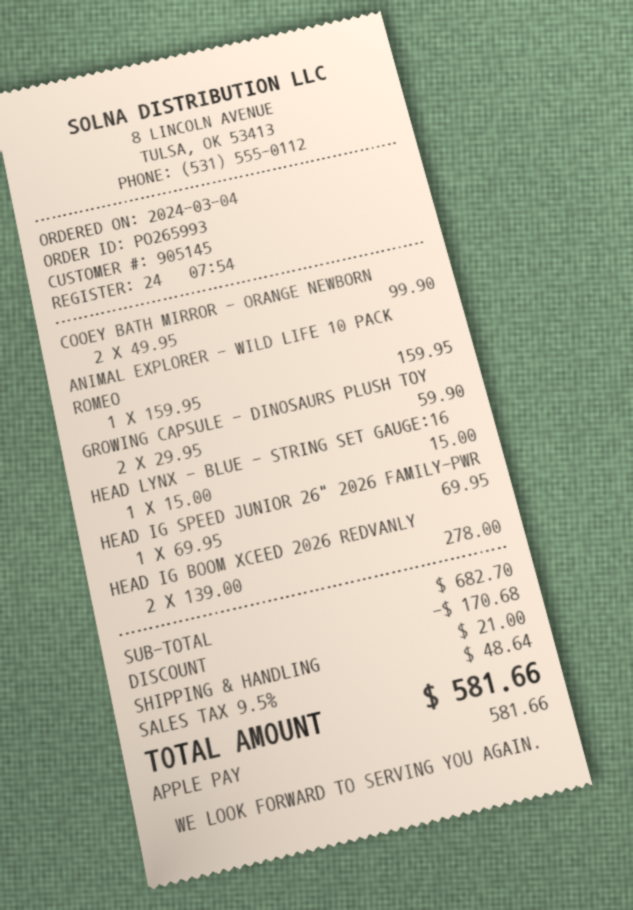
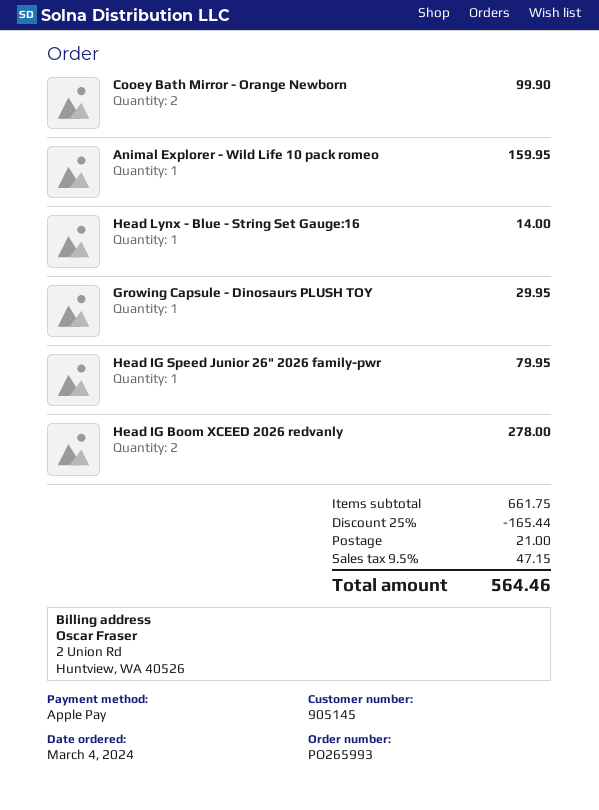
GROWING CAPSULE - DINOSAURS PLUSH TOY: 2 for 59.90 -> 1 for 29.95
HEAD LYNX - BLUE - STRING SET GAUGE:16: 1 for 15.00 -> 1 for 14.00
HEAD IG SPEED JUNIOR 26" 2026 FAMILY-PWR: 1 for 69.95 -> 1 for 79.95
subtotal: 682.70 -> 661.75
discount: 170.68 -> 165.44
tax: 9.5% = 48.64 -> 9.5% = 47.15
total: 581.66 -> 564.46

